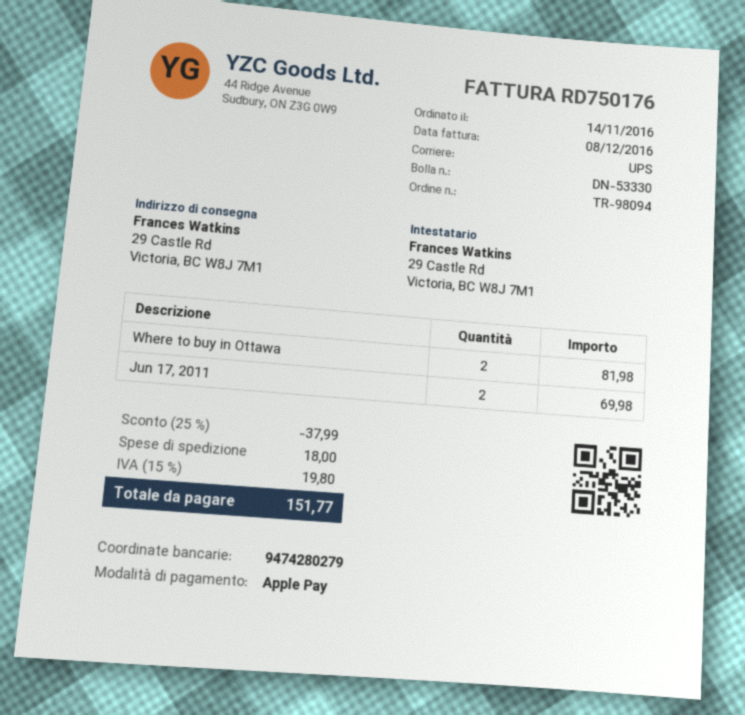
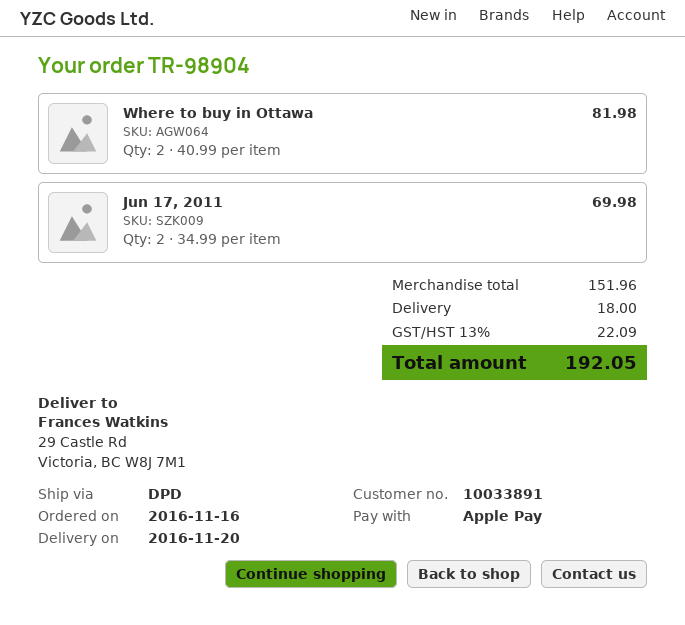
order number: TR-98094 -> TR-98904
order date: 2016-11-14 -> 2016-11-16
shipping method: UPS -> DPD
discount: 25% = 37.99 -> none
tax: 15% = 19.80 -> 13% = 22.09
total: 151.77 -> 192.05

